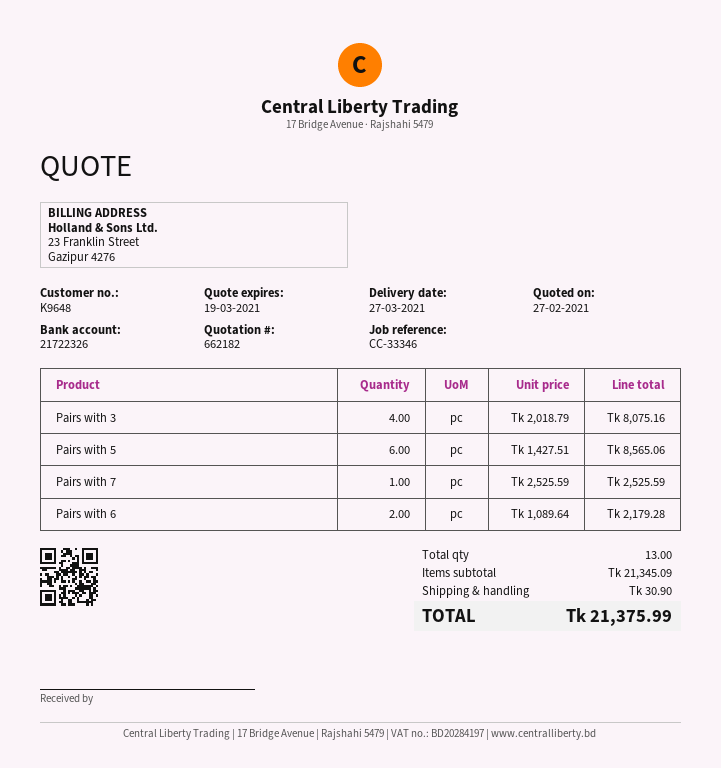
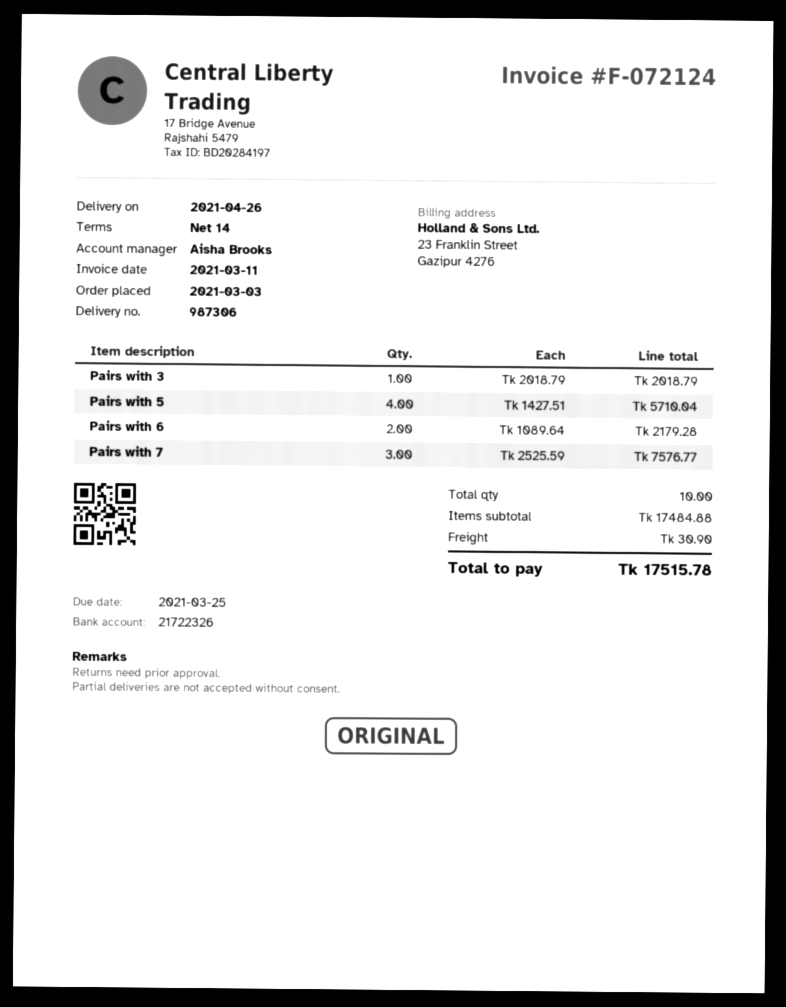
delivery date: 2021-03-27 -> 2021-04-26
Pairs with 3: 4 x 2018.79 = 8075.16 -> 1 x 2018.79 = 2018.79
Pairs with 5: 6 x 1427.51 = 8565.06 -> 4 x 1427.51 = 5710.04
Pairs with 7: 1 x 2525.59 = 2525.59 -> 3 x 2525.59 = 7576.77
total quantity: 13 -> 10
subtotal: 21345.09 -> 17484.88
total: 21375.99 -> 17515.78

